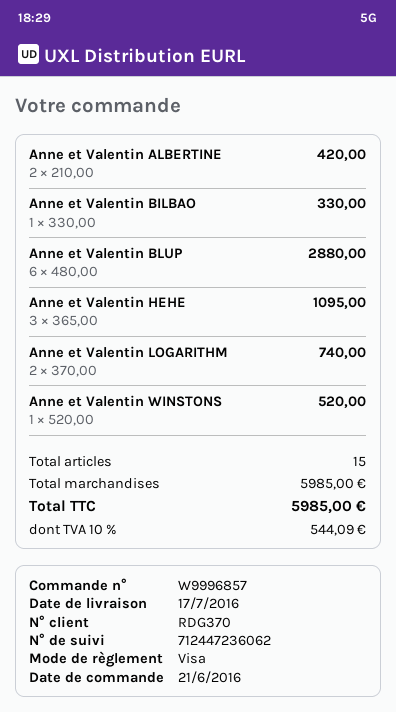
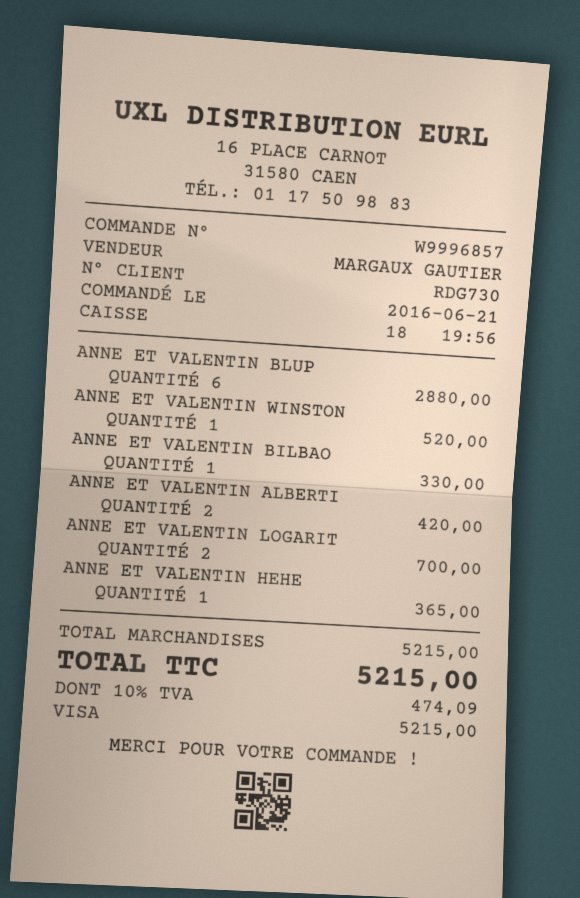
customer number: RDG370 -> RDG730
Anne et Valentin HEHE: 3 for 1095.00 -> 1 for 365.00
Anne et Valentin LOGARITHM: 2 for 740.00 -> 2 for 700.00
subtotal: 5985.00 -> 5215.00
tax: 10% = 544.09 -> 10% = 474.09
total: 5985.00 -> 5215.00

